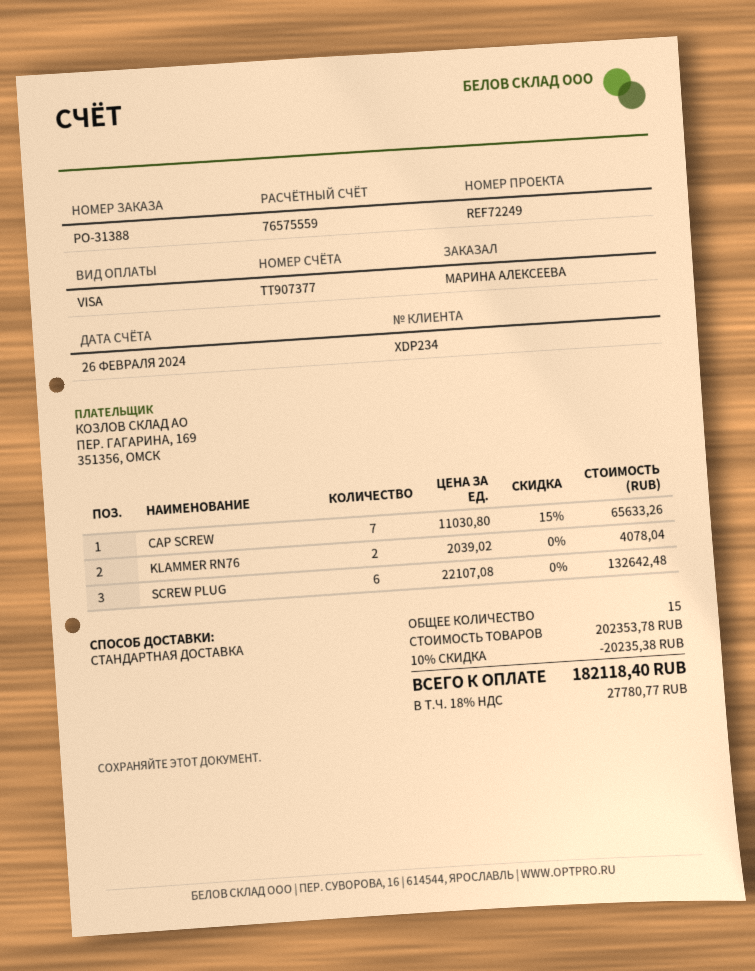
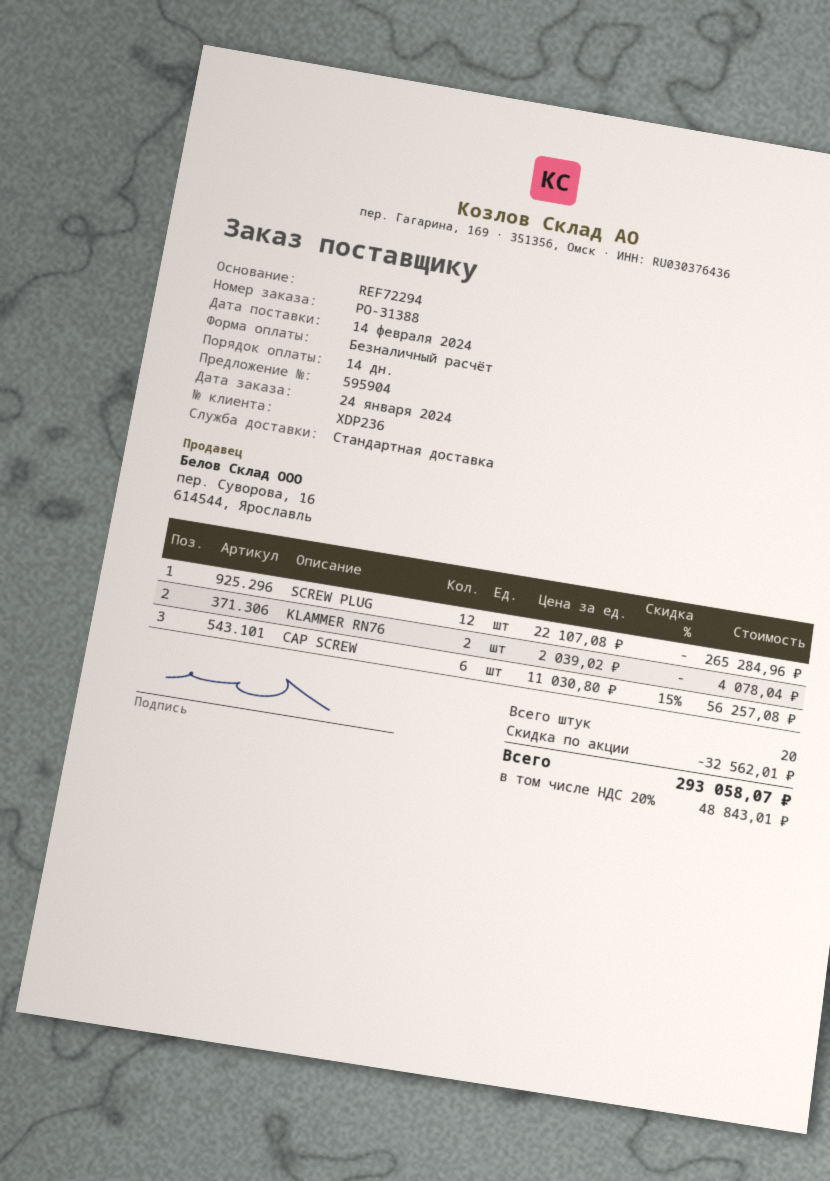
customer number: XDP234 -> XDP236
reference: REF72249 -> REF72294
payment method: Visa -> bank transfer
CAP SCREW: 7 x 11030.80 - 15% = 65633.26 -> 6 x 11030.80 - 15% = 56257.08
SCREW PLUG: 6 x 22107.08 = 132642.48 -> 12 x 22107.08 = 265284.96
total quantity: 15 -> 20
discount: 20235.38 -> 32562.01
tax: 18% = 27780.77 -> 20% = 48843.01
total: 182118.40 -> 293058.07

